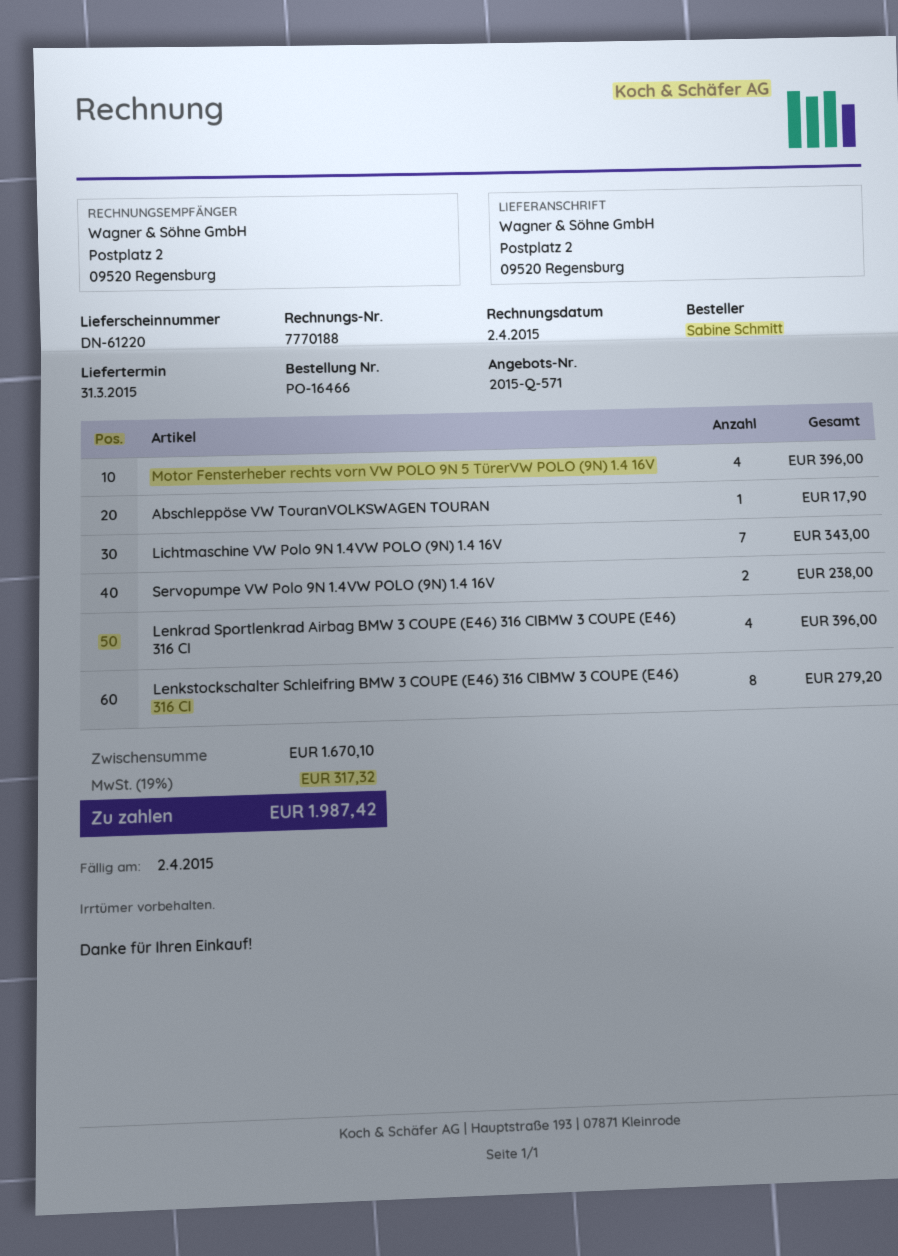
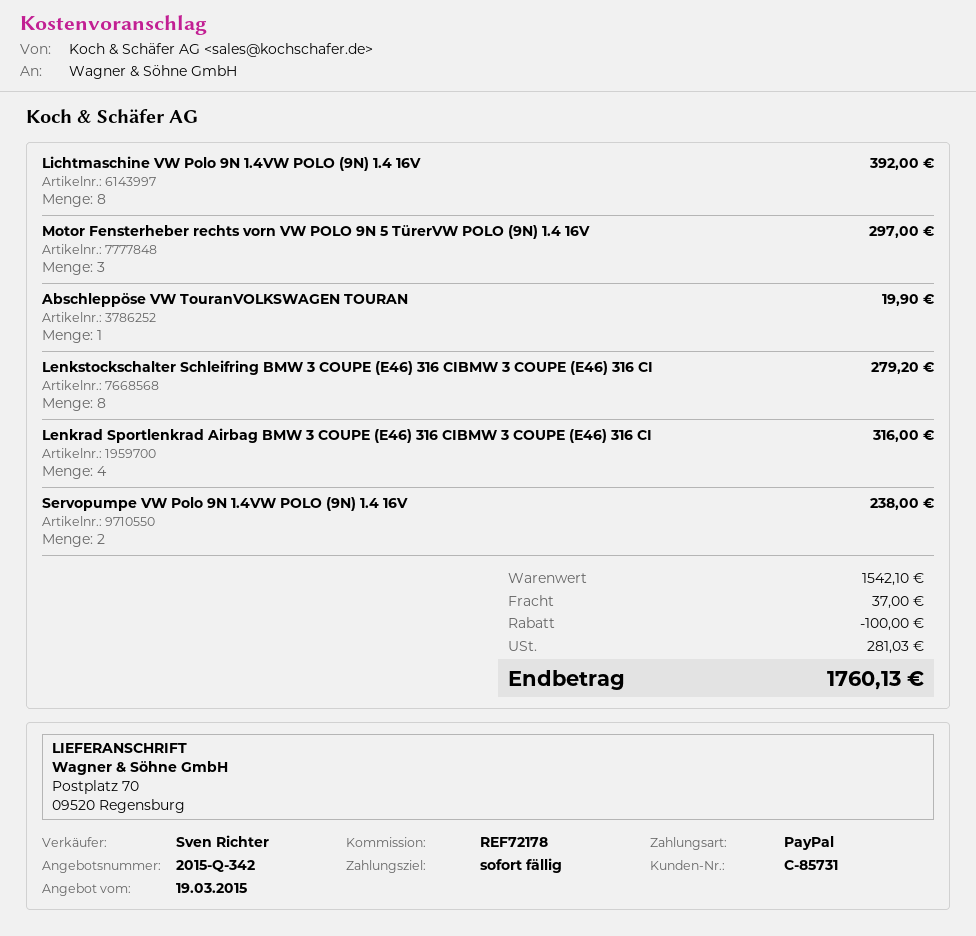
quote number: 2015-Q-571 -> 2015-Q-342
ship to: Postplatz 2, 09520 Regensburg -> Postplatz 70, 09520 Regensburg
Motor Fensterheber rechts vorn VW POLO 9N 5 TürerVW POLO (9N) 1.4 16V: 4 for 396.00 -> 3 for 297.00
Abschleppöse VW TouranVOLKSWAGEN TOURAN: 1 for 17.90 -> 1 for 19.90
Lichtmaschine VW Polo 9N 1.4VW POLO (9N) 1.4 16V: 7 for 343.00 -> 8 for 392.00
Lenkrad Sportlenkrad Airbag BMW 3 COUPE (E46) 316 CIBMW 3 COUPE (E46) 316 CI: 4 for 396.00 -> 4 for 316.00
subtotal: 1670.10 -> 1542.10
discount: none -> 100.00
shipping: none -> 37.00
tax: 317.32 -> 281.03
total: 1987.42 -> 1760.13

